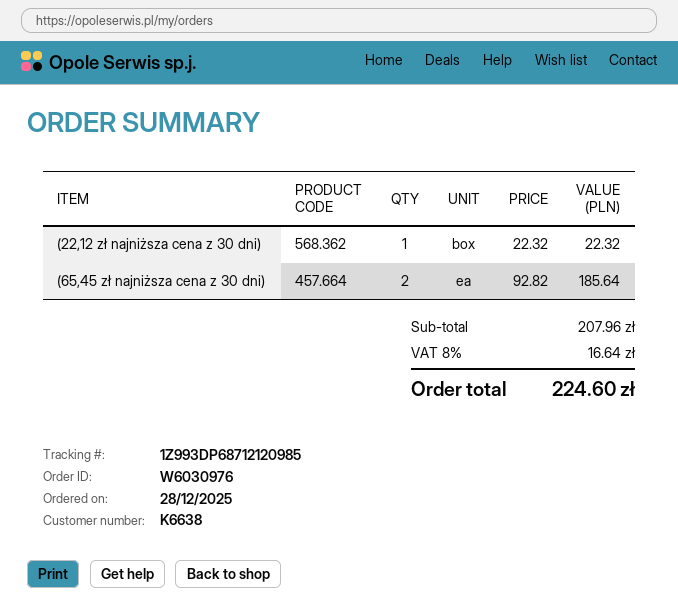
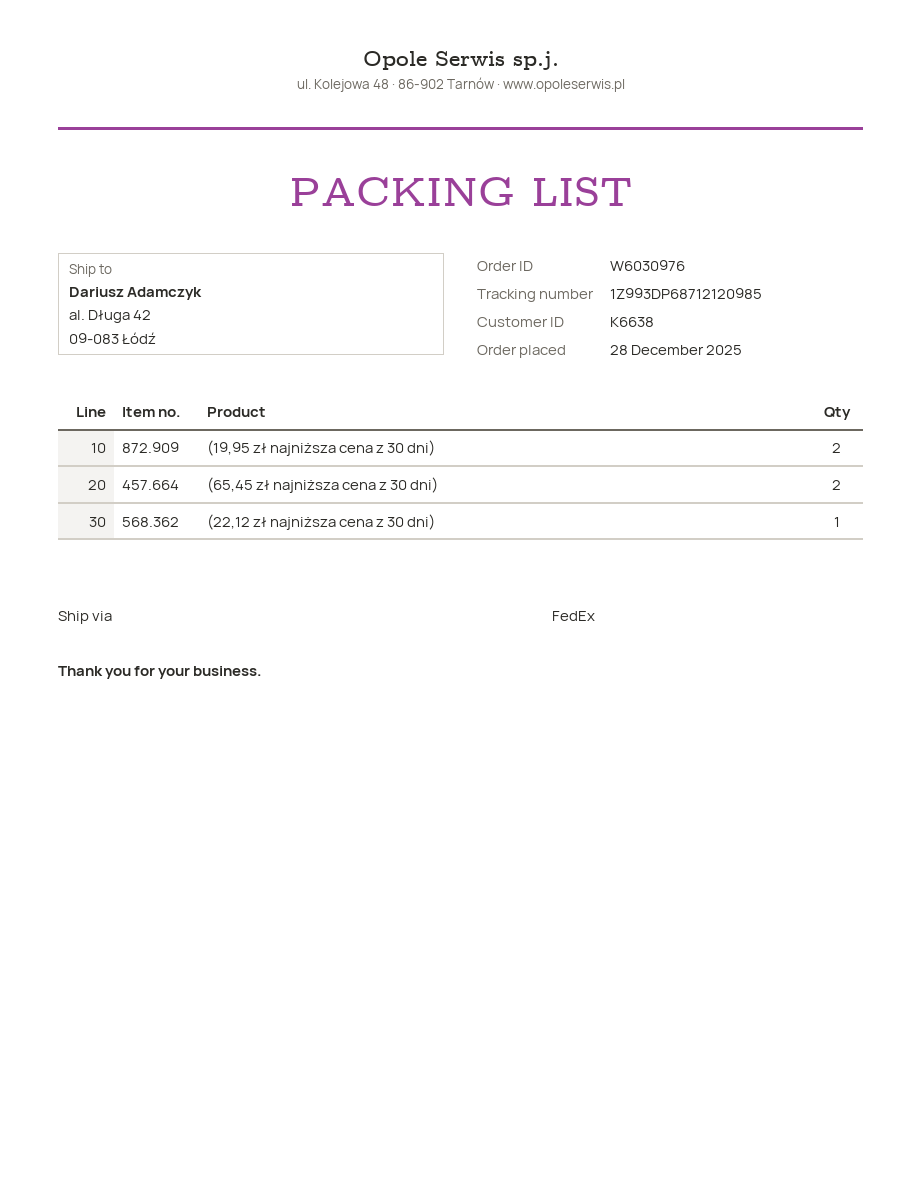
(19,95 zł najniższa cena z 30 dni): none -> 2

